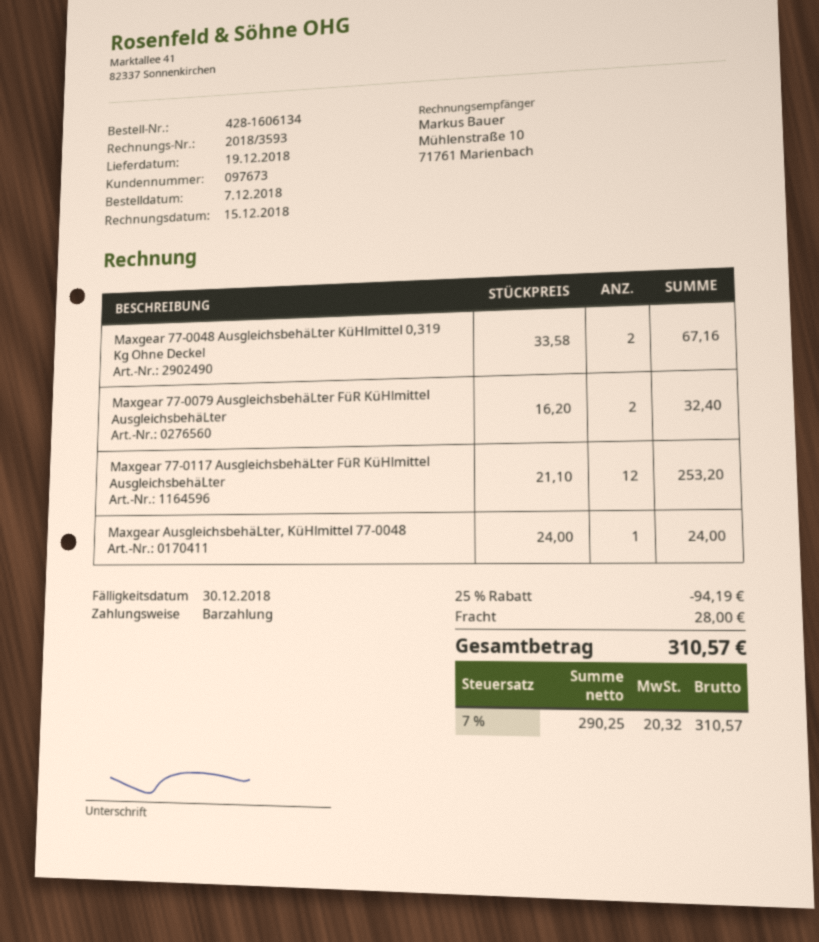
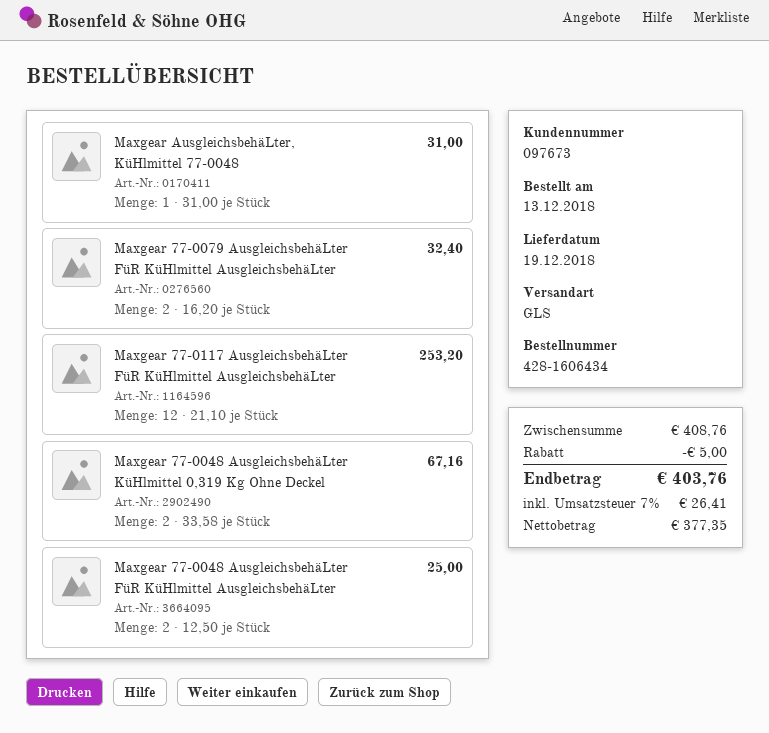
order number: 428-1606134 -> 428-1606434
order date: 2018-12-07 -> 2018-12-13
Maxgear AusgleichsbehäLter, KüHlmittel 77-0048: 1 x 24.00 = 24.00 -> 1 x 31.00 = 31.00
Maxgear 77-0048 AusgleichsbehäLter FüR KüHlmittel AusgleichsbehäLter: none -> 2 x 12.50 = 25.00
discount: 94.19 -> 5.00
shipping: 28.00 -> none
net: 290.25 -> 377.35
tax: 7% = 20.32 -> 7% = 26.41
total: 310.57 -> 403.76

